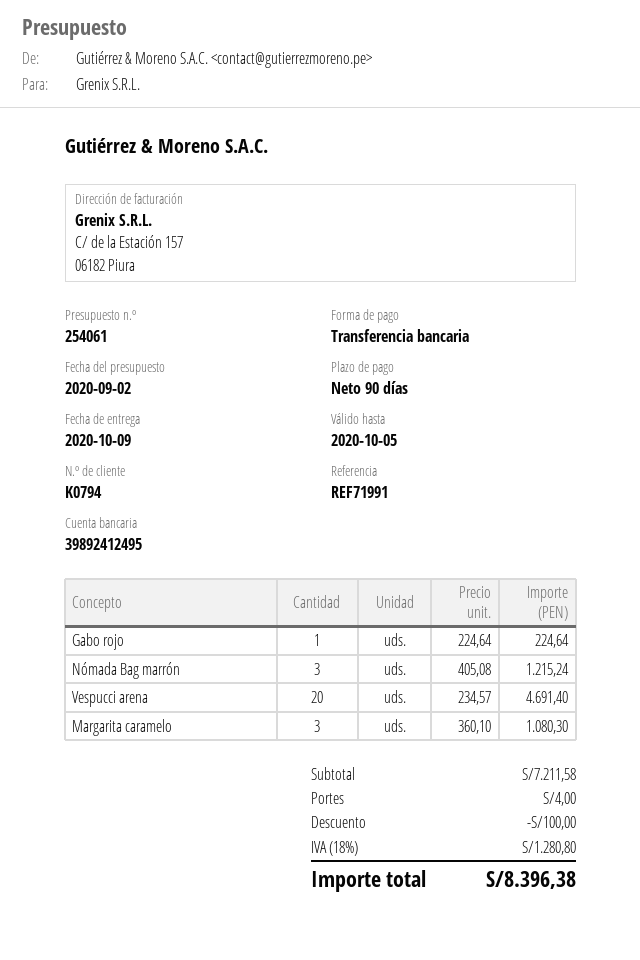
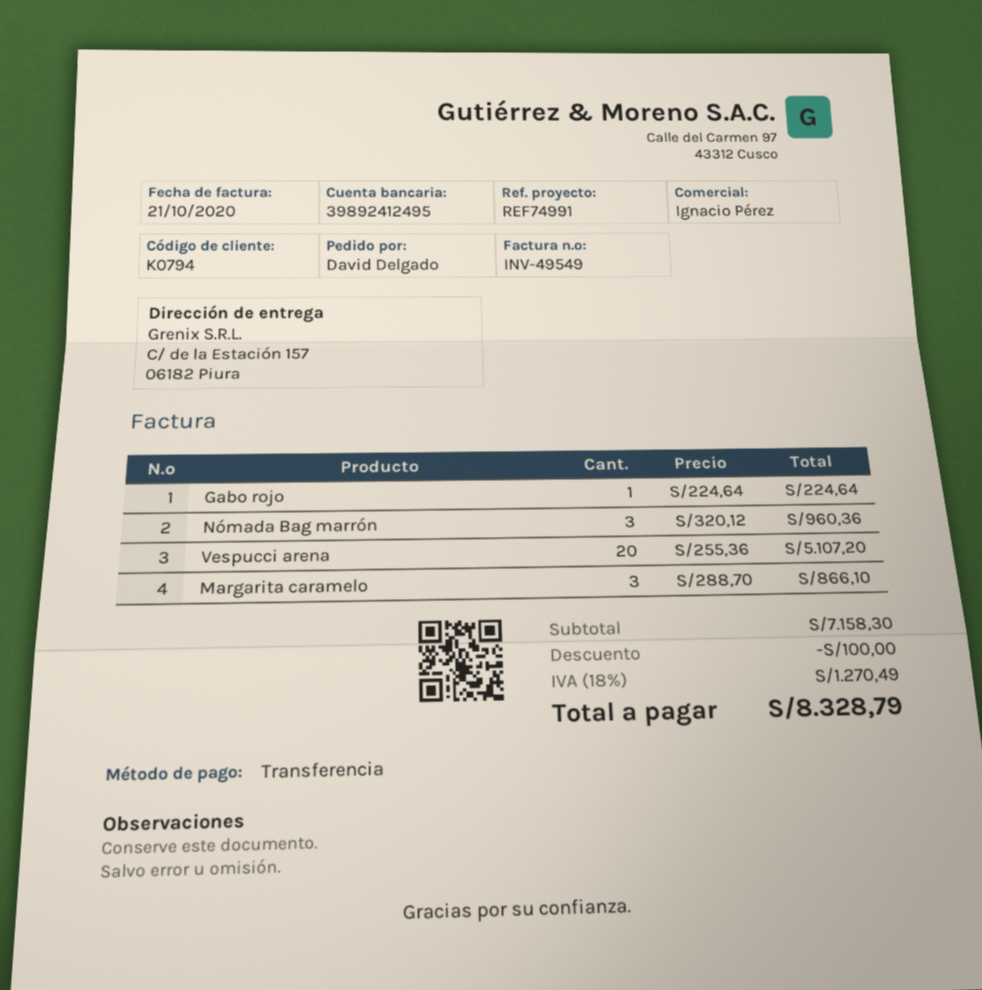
reference: REF71991 -> REF74991
Nómada Bag marrón: 3 x 405.08 = 1215.24 -> 3 x 320.12 = 960.36
Vespucci arena: 20 x 234.57 = 4691.40 -> 20 x 255.36 = 5107.20
Margarita caramelo: 3 x 360.10 = 1080.30 -> 3 x 288.70 = 866.10
subtotal: 7211.58 -> 7158.30
shipping: 4.00 -> none
tax: 18% = 1280.80 -> 18% = 1270.49
total: 8396.38 -> 8328.79

